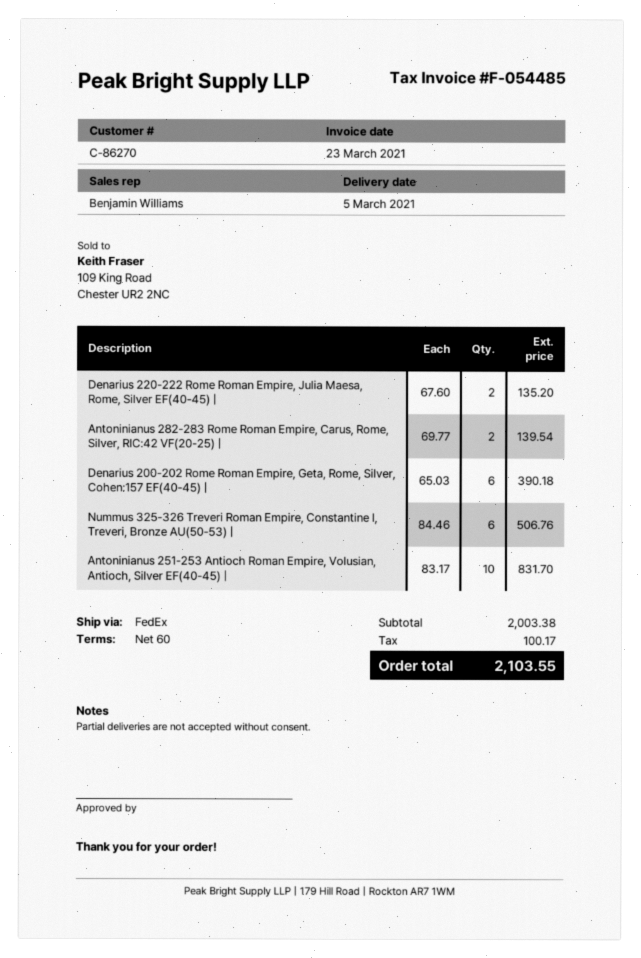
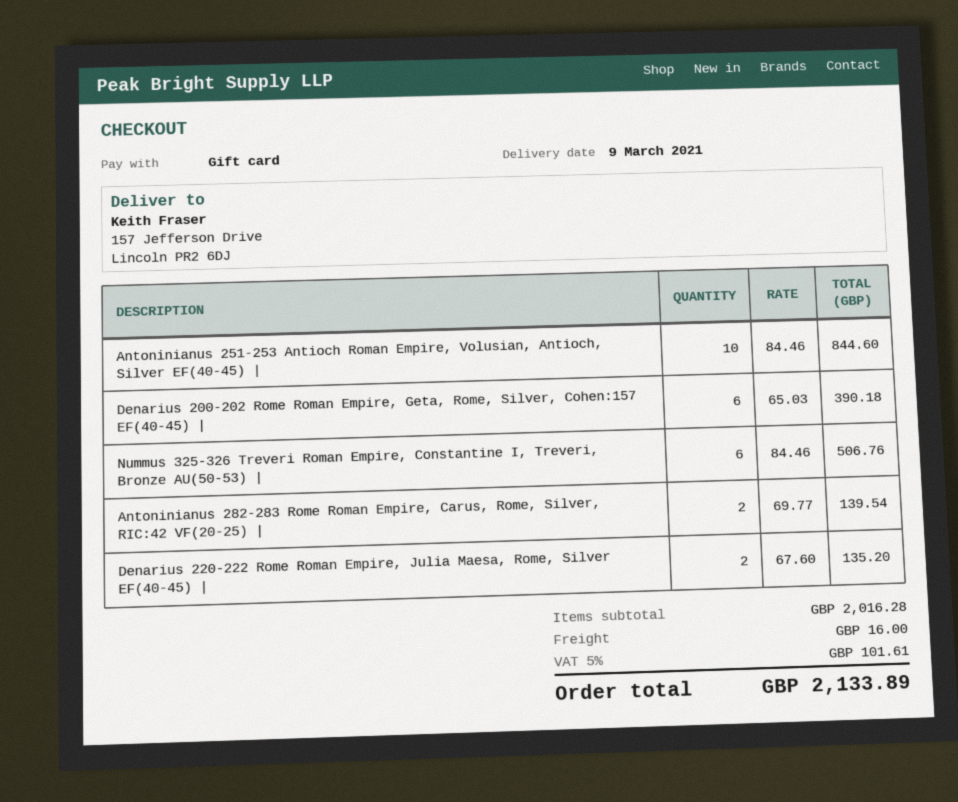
delivery date: 2021-03-05 -> 2021-03-09
Antoninianus 251-253 Antioch Roman Empire, Volusian, Antioch, Silver EF(40-45) |: 10 x 83.17 = 831.70 -> 10 x 84.46 = 844.60
subtotal: 2003.38 -> 2016.28
shipping: none -> 16.00
tax: 100.17 -> 101.61
total: 2103.55 -> 2133.89

